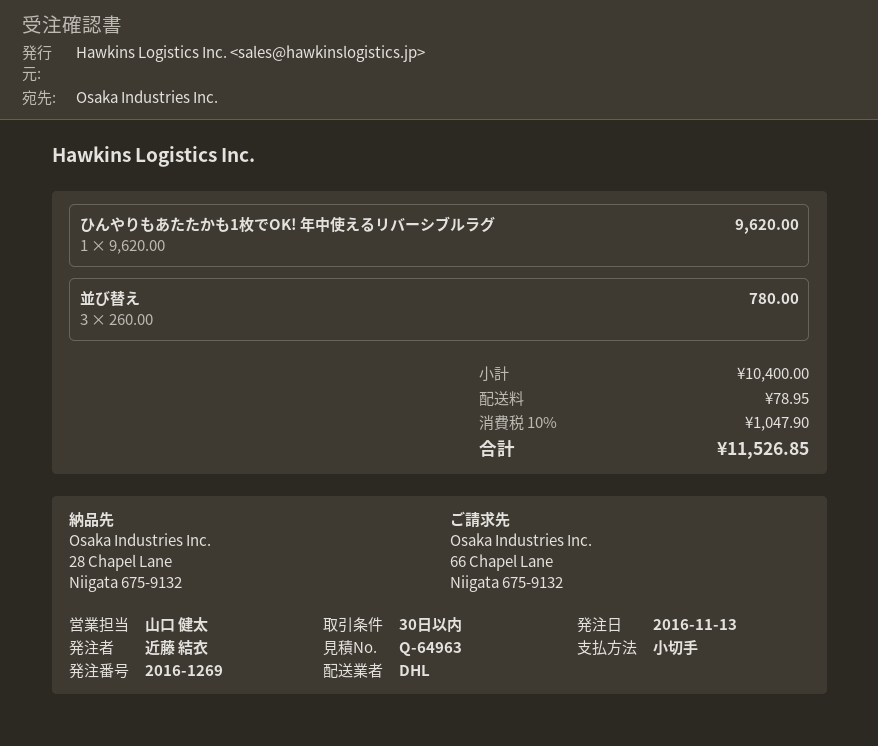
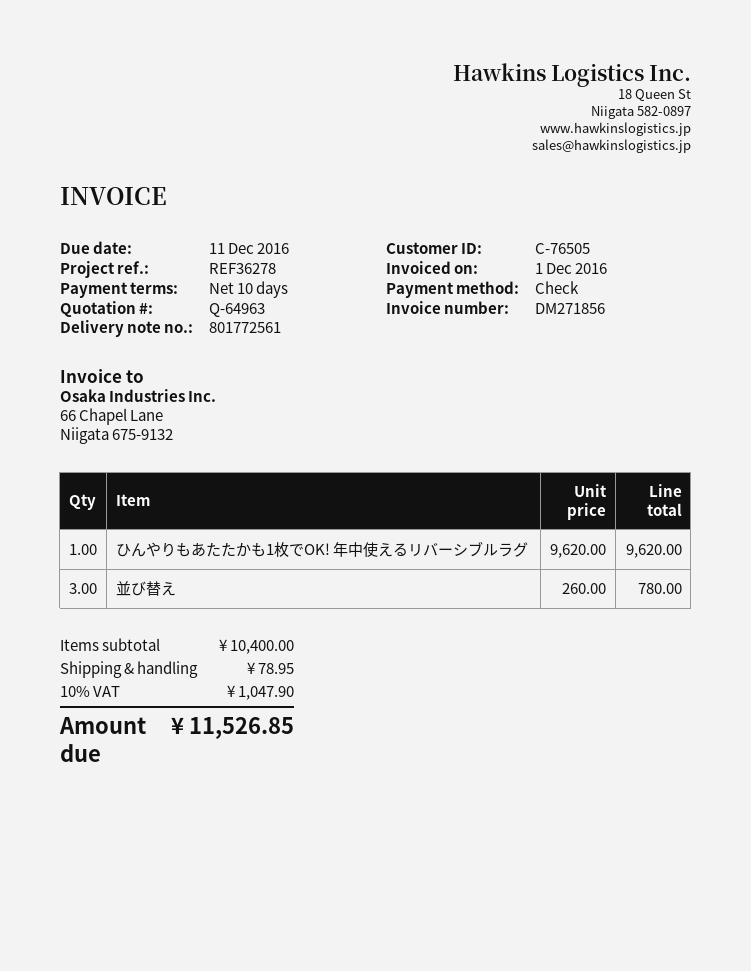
payment terms: 30 days -> 10 days

